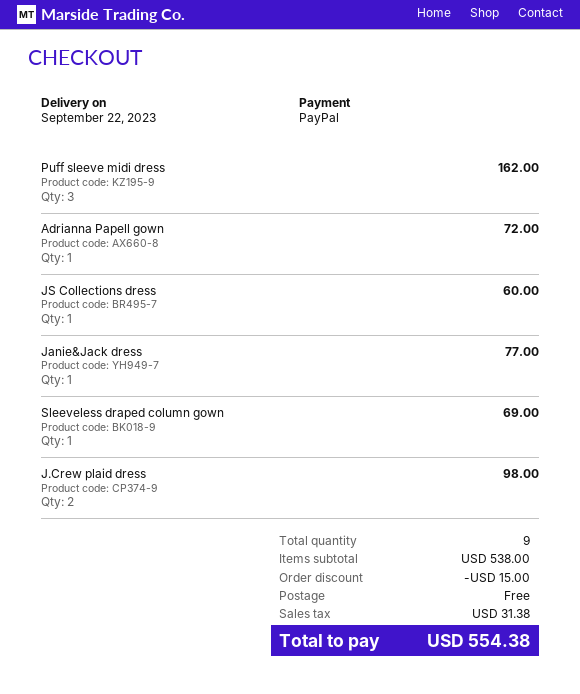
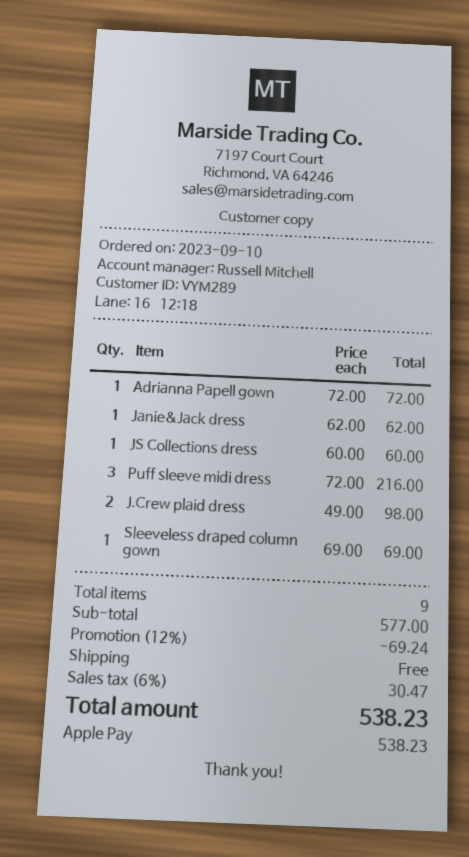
payment method: PayPal -> Apple Pay
Puff sleeve midi dress: 3 for 162.00 -> 3 for 216.00
Janie&Jack dress: 1 for 77.00 -> 1 for 62.00
subtotal: 538.00 -> 577.00
discount: 15.00 -> 69.24
tax: 31.38 -> 30.47
total: 554.38 -> 538.23

